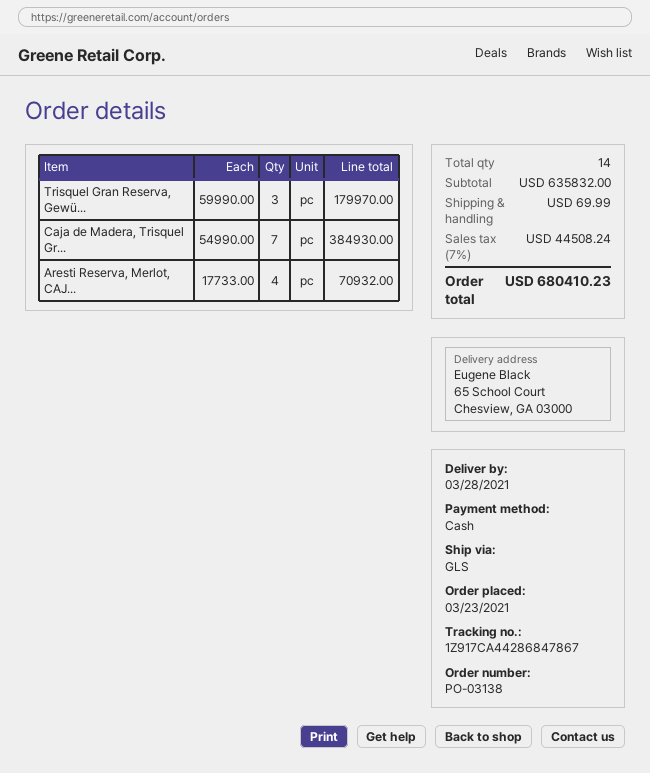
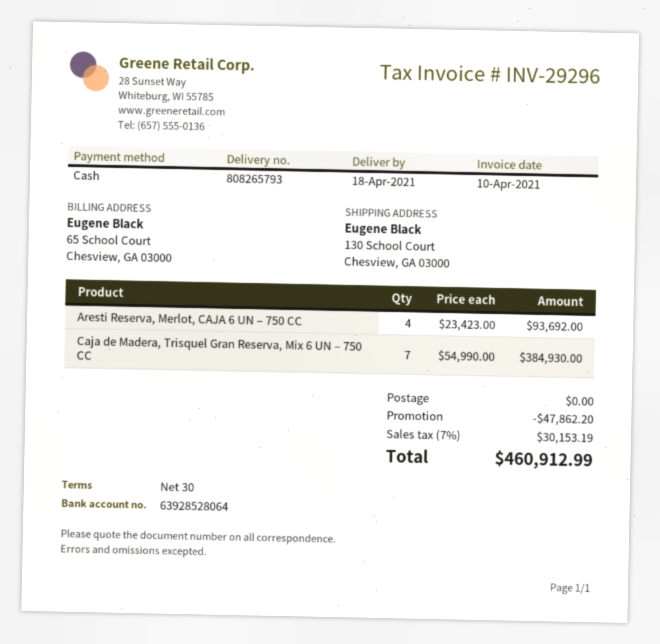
delivery date: 2021-03-28 -> 2021-04-18
ship to: 65 School Court, Chesview, GA 03000 -> 130 School Court, Chesview, GA 03000
Trisquel Gran Reserva, Gewü...: 3 x 59990.00 = 179970.00 -> none
Aresti Reserva, Merlot, CAJ...: 4 x 17733.00 = 70932.00 -> 4 x 23423.00 = 93692.00
discount: none -> 47862.20
shipping: 69.99 -> 0.00
tax: 7% = 44508.24 -> 7% = 30153.19
total: 680410.23 -> 460912.99

